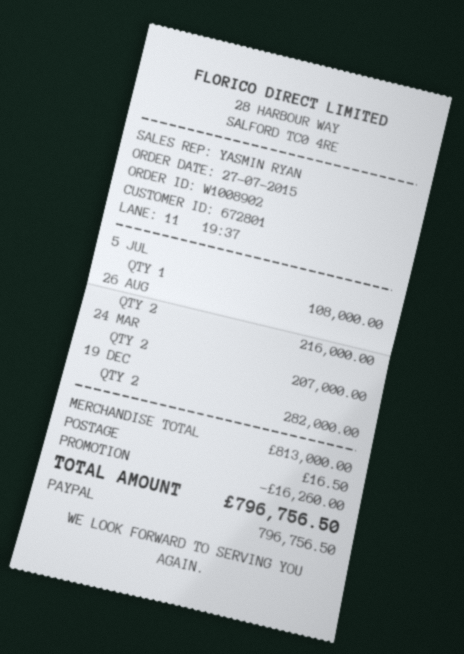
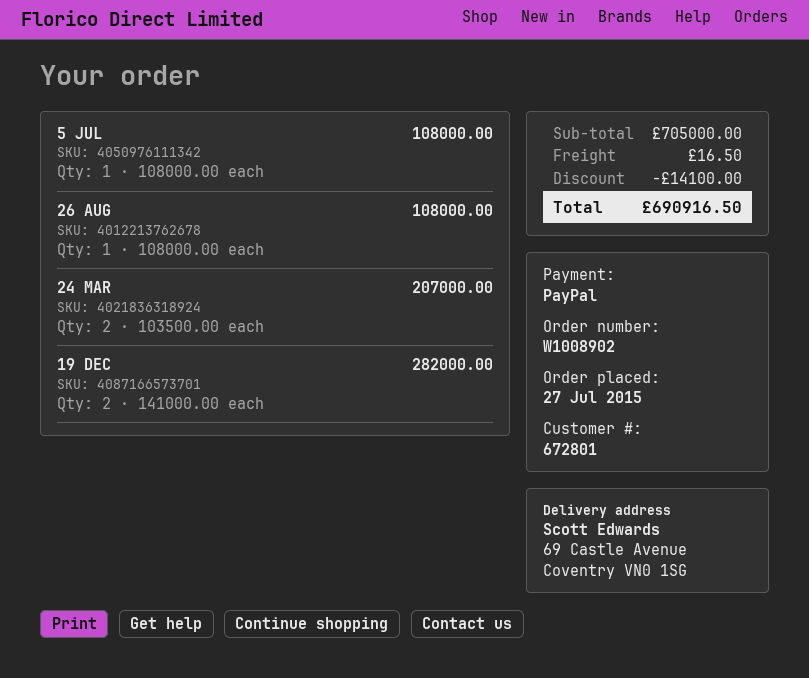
26 AUG: 2 for 216000.00 -> 1 for 108000.00
subtotal: 813000.00 -> 705000.00
discount: 16260.00 -> 14100.00
total: 796756.50 -> 690916.50

